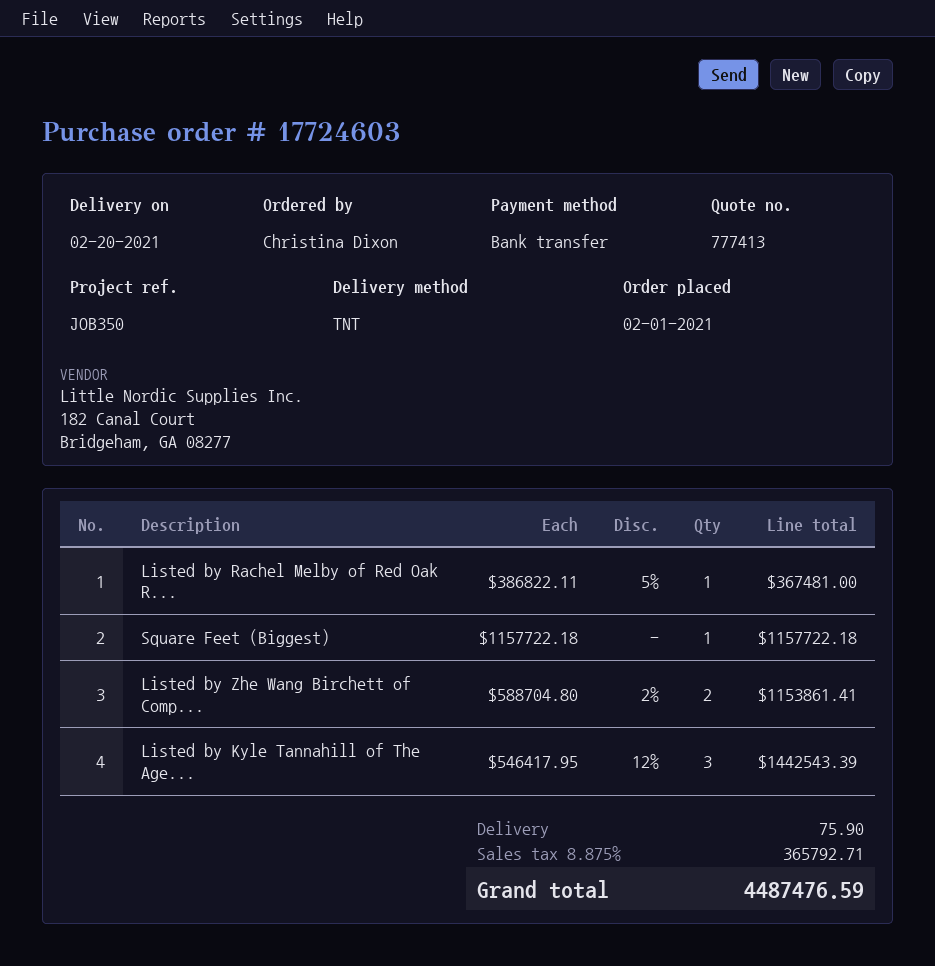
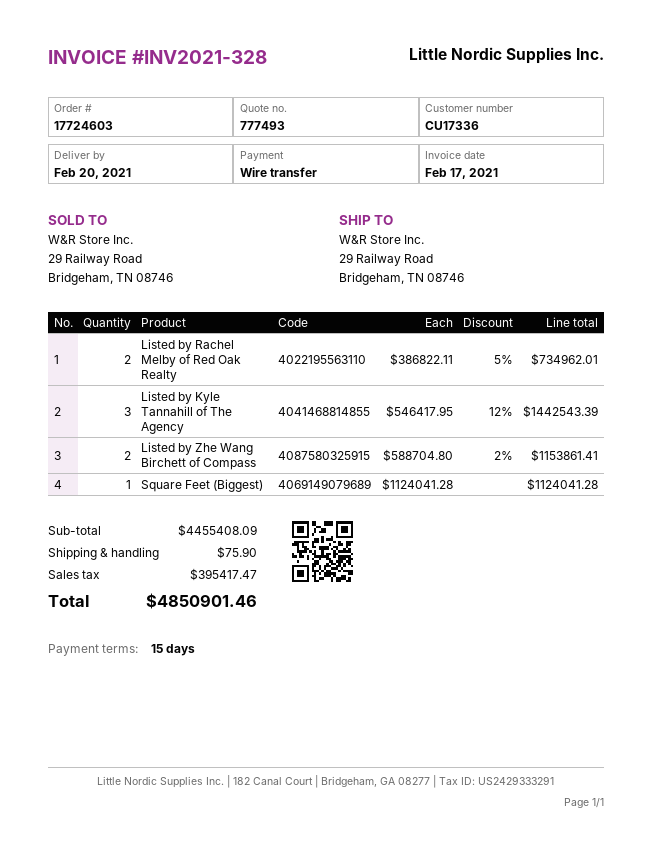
quote number: 777413 -> 777493
Listed by Rachel Melby of Red Oak R...: 1 x 386822.11 - 5% = 367481.00 -> 2 x 386822.11 - 5% = 734962.01
Square Feet (Biggest): 1 x 1157722.18 = 1157722.18 -> 1 x 1124041.28 = 1124041.28
tax: 365792.71 -> 395417.47
total: 4487476.59 -> 4850901.46

